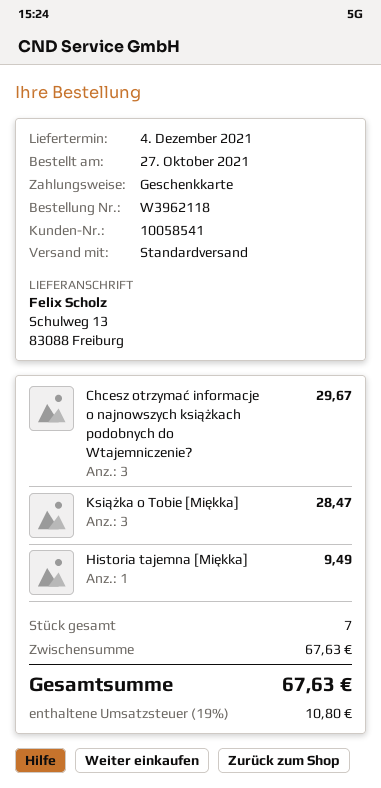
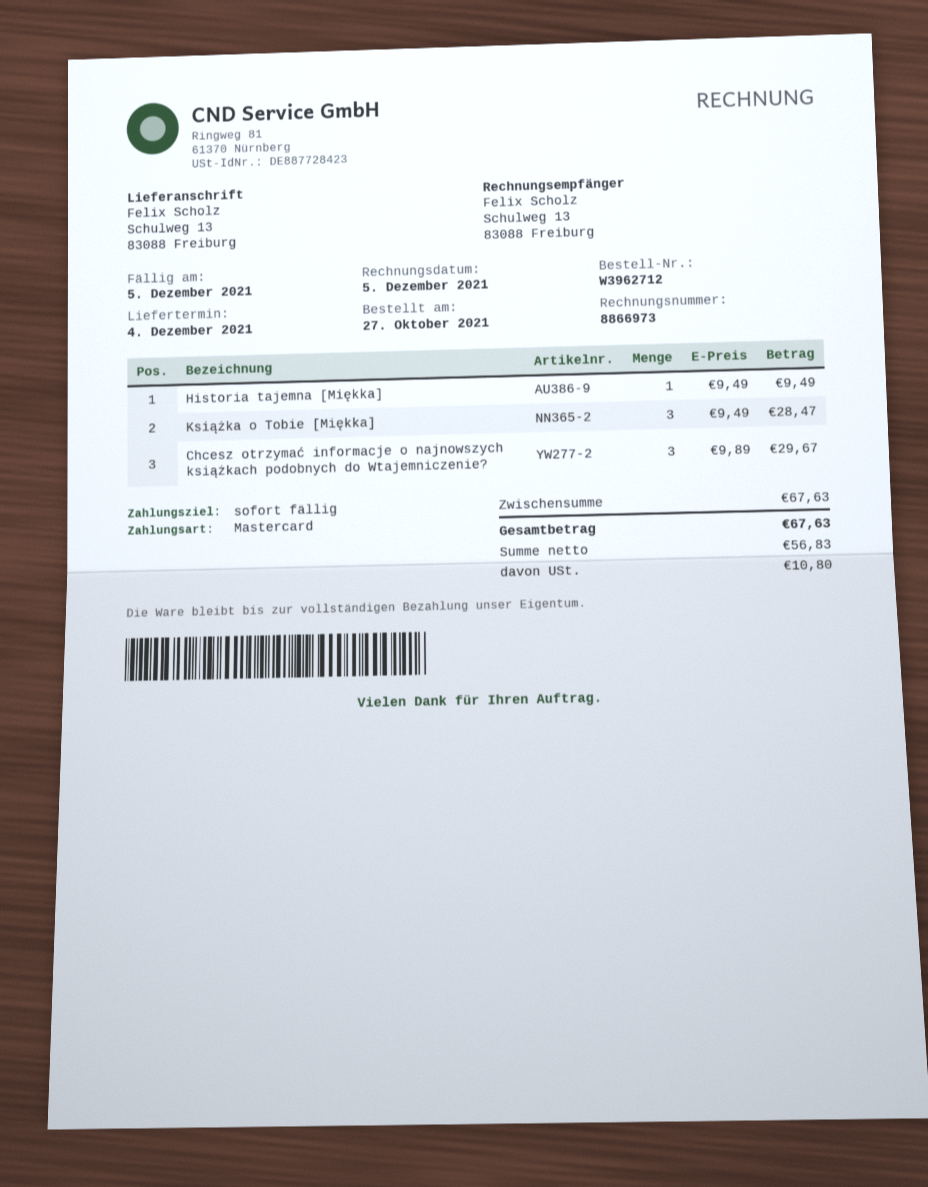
order number: W3962118 -> W3962712
payment method: gift card -> Mastercard

